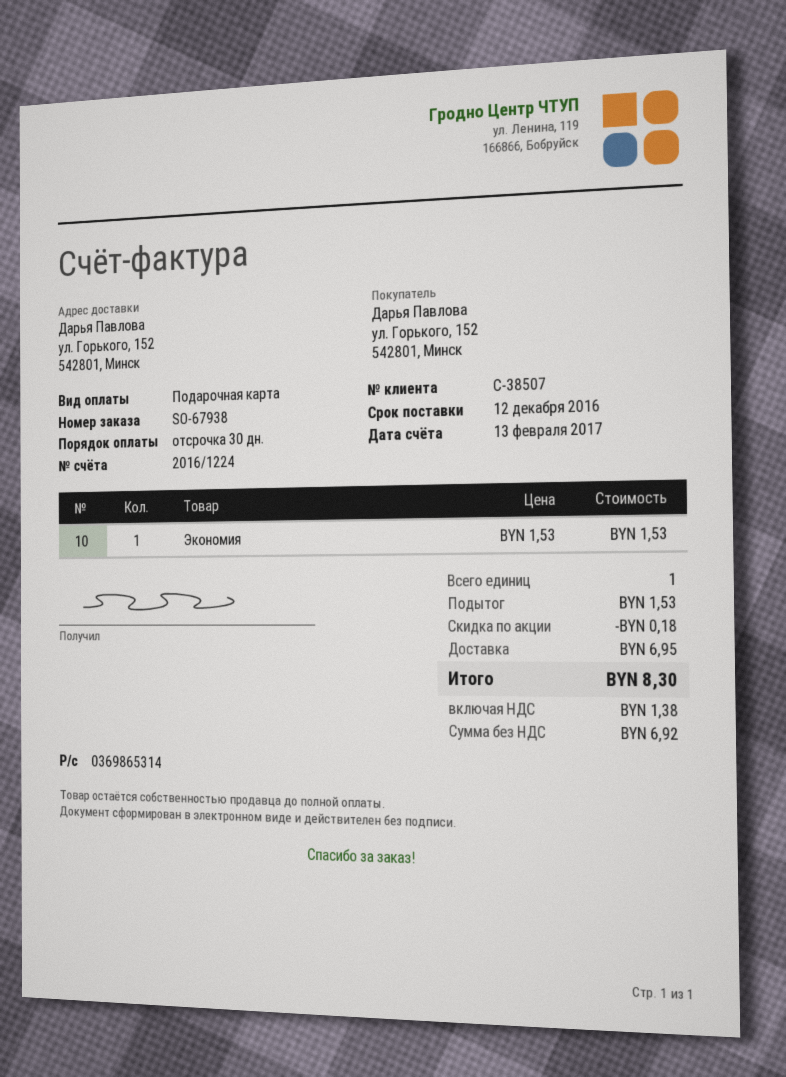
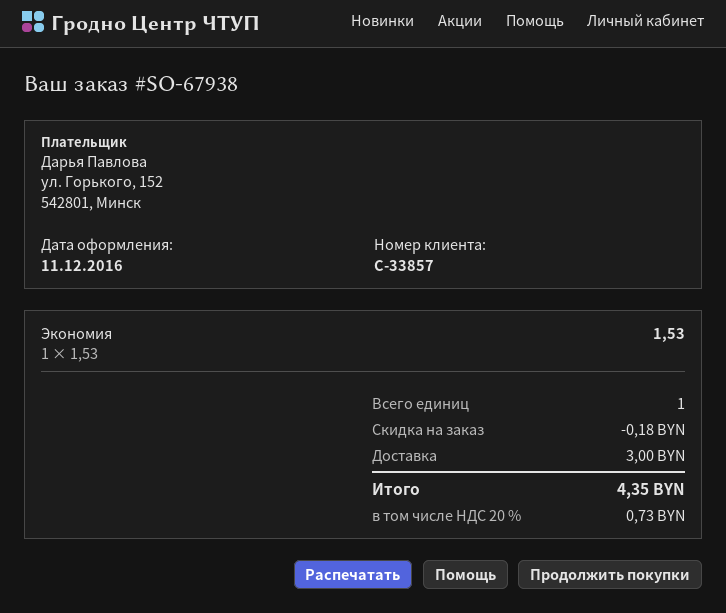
customer number: C-38507 -> C-33857
shipping: 6.95 -> 3.00
tax: 1.38 -> 0.73
total: 8.30 -> 4.35

